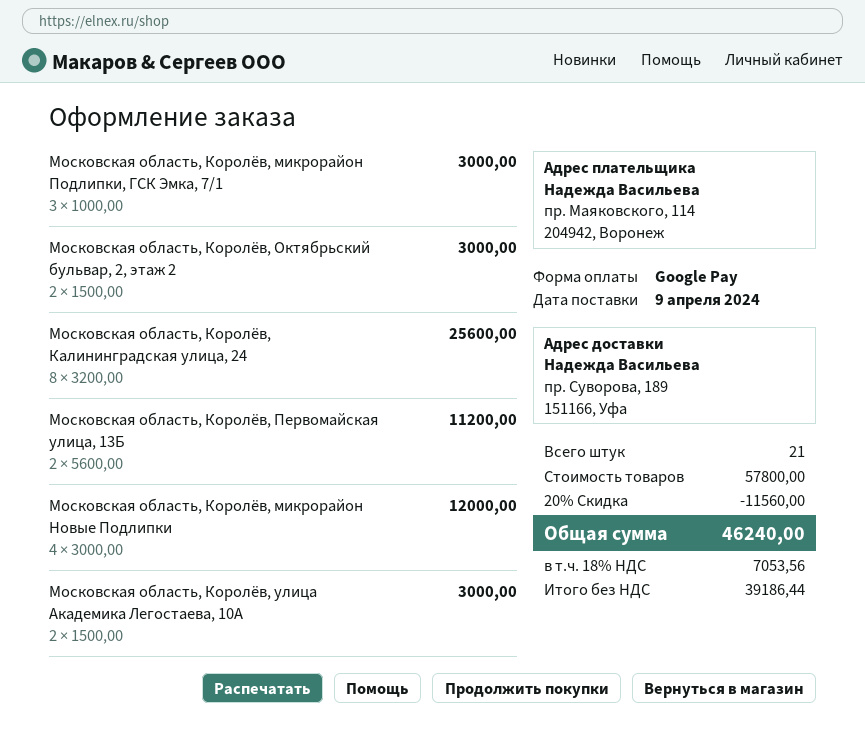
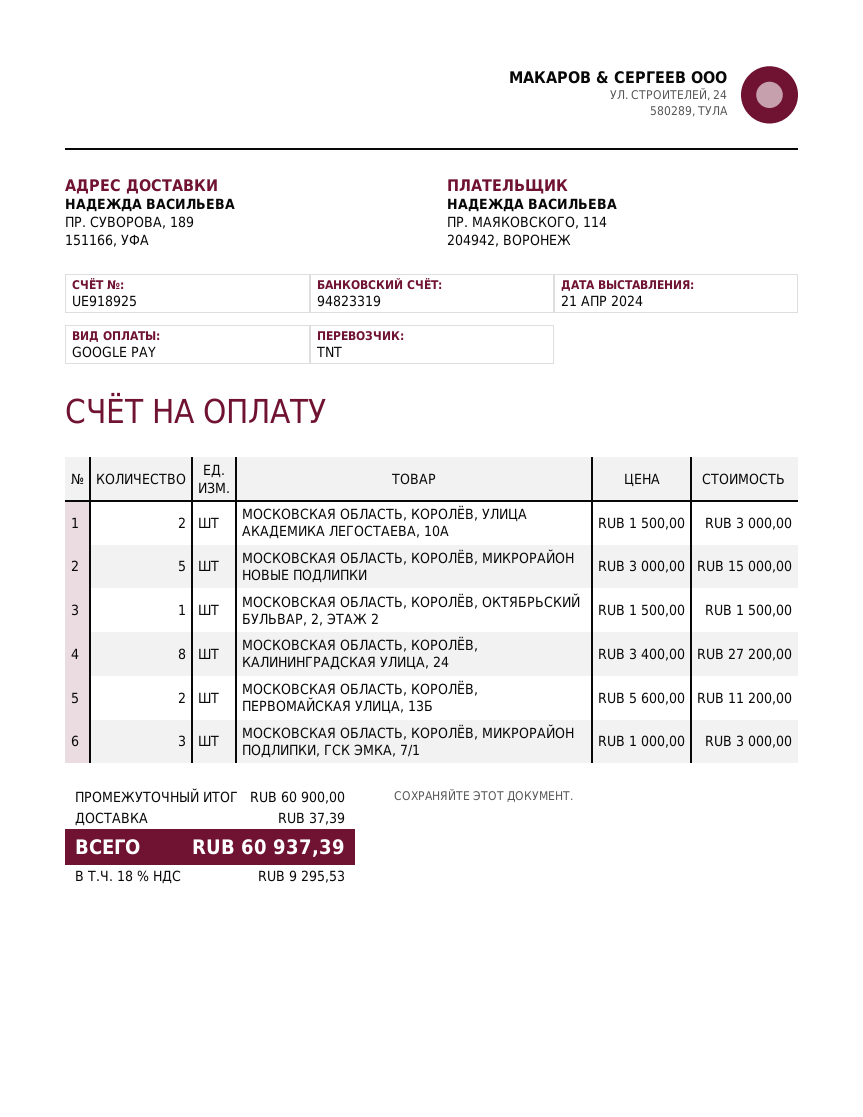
Московская область, Королёв, Октябрьский бульвар, 2, этаж 2: 2 x 1500.00 = 3000.00 -> 1 x 1500.00 = 1500.00
Московская область, Королёв, Калининградская улица, 24: 8 x 3200.00 = 25600.00 -> 8 x 3400.00 = 27200.00
Московская область, Королёв, микрорайон Новые Подлипки: 4 x 3000.00 = 12000.00 -> 5 x 3000.00 = 15000.00
subtotal: 57800.00 -> 60900.00
discount: 20% = 11560.00 -> none
shipping: none -> 37.39
tax: 18% = 7053.56 -> 18% = 9295.53
total: 46240.00 -> 60937.39

